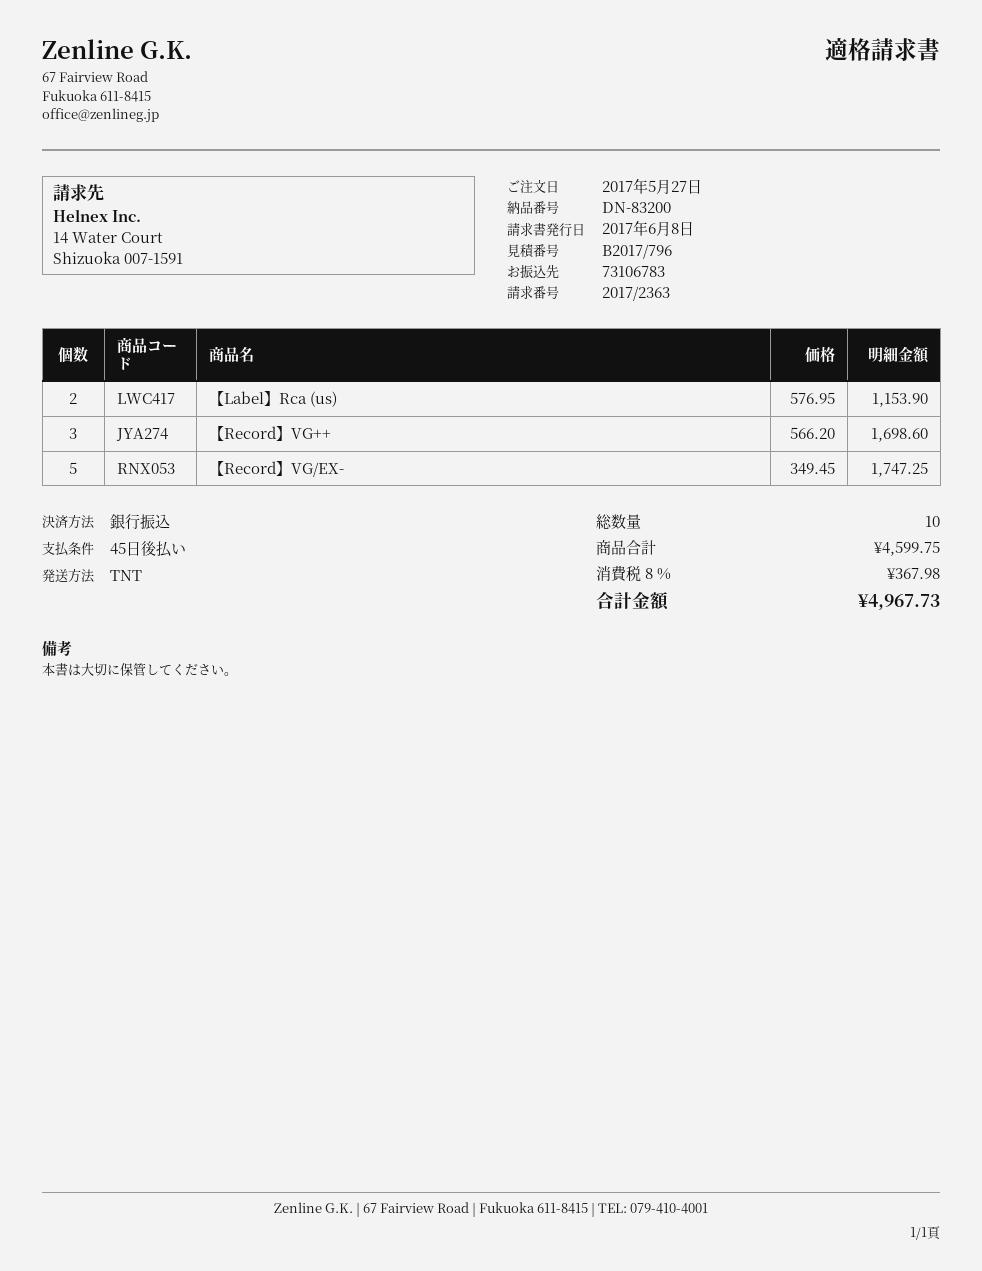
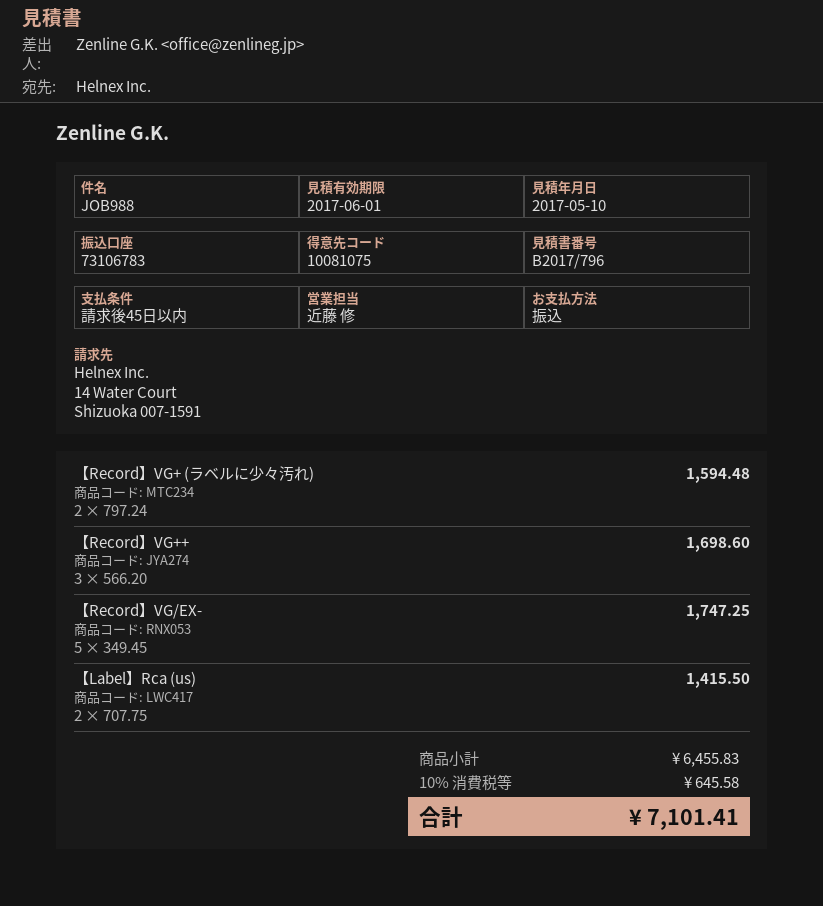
【Label】Rca (us): 2 x 576.95 = 1153.90 -> 2 x 707.75 = 1415.50
【Record】VG+ (ラベルに少々汚れ): none -> 2 x 797.24 = 1594.48
subtotal: 4599.75 -> 6455.83
tax: 8% = 367.98 -> 10% = 645.58
total: 4967.73 -> 7101.41

